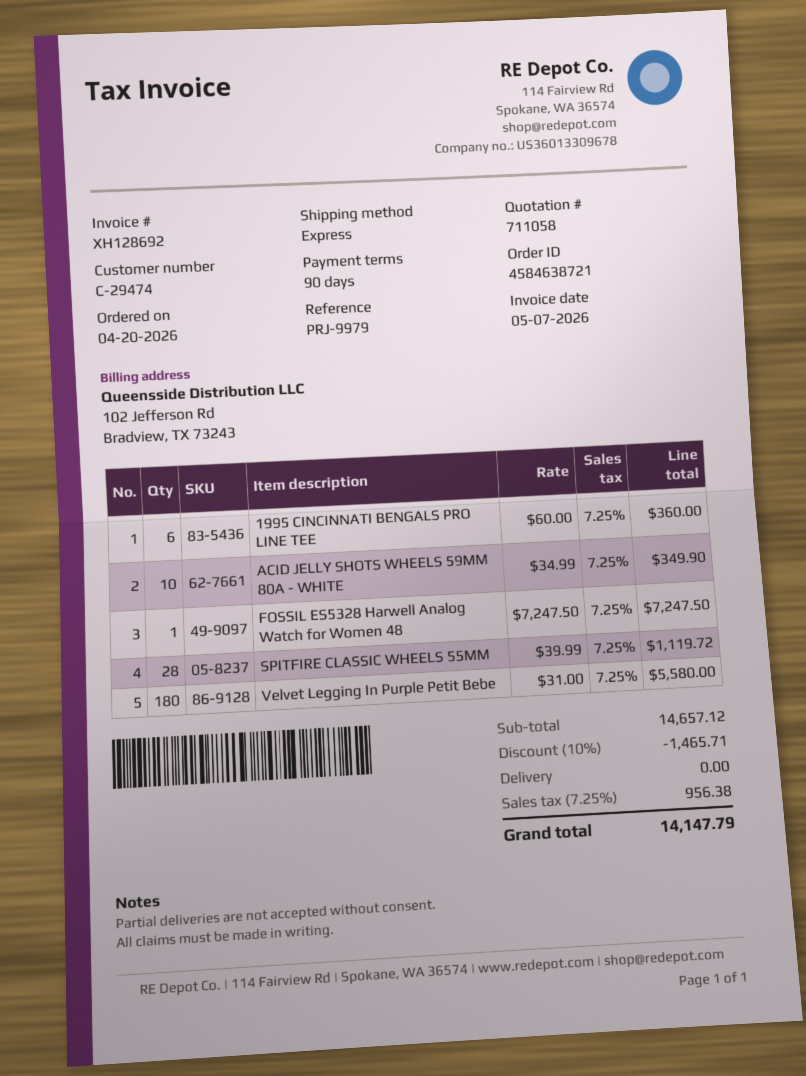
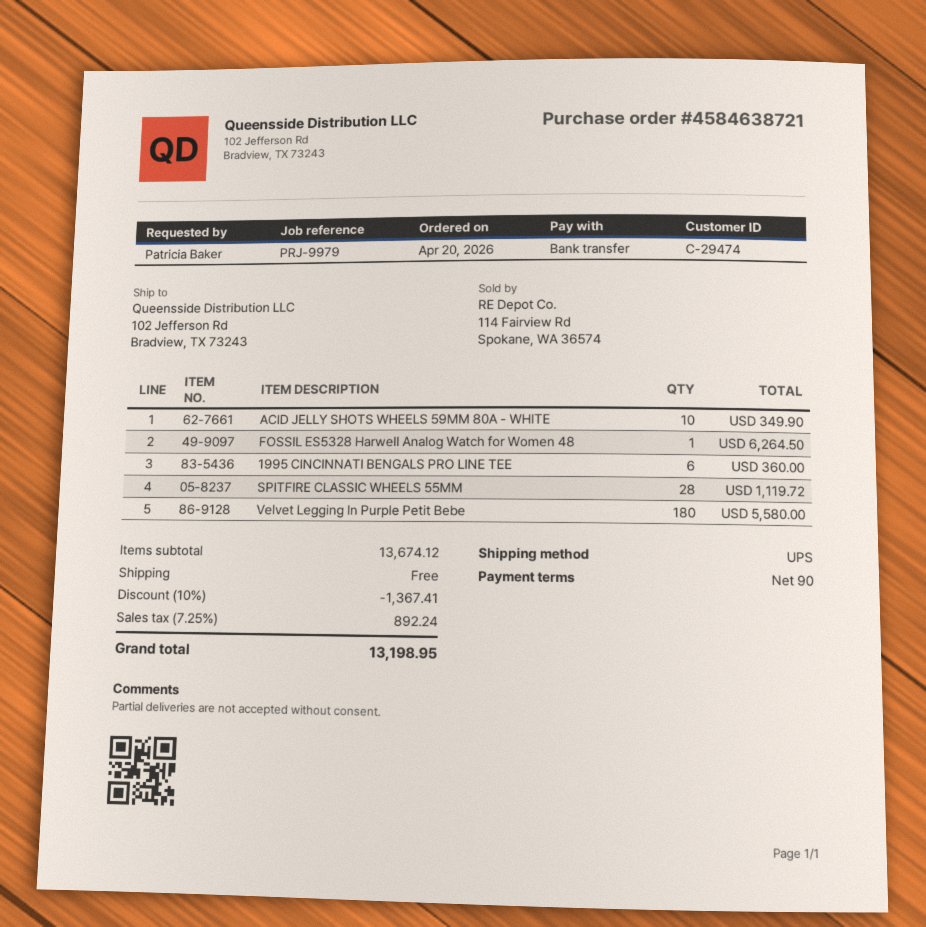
shipping method: express -> UPS
FOSSIL ES5328 Harwell Analog Watch for Women 48: 1 for 7247.50 -> 1 for 6264.50
subtotal: 14657.12 -> 13674.12
discount: 10% = 1465.71 -> 10% = 1367.41
tax: 7.25% = 956.38 -> 7.25% = 892.24
total: 14147.79 -> 13198.95

